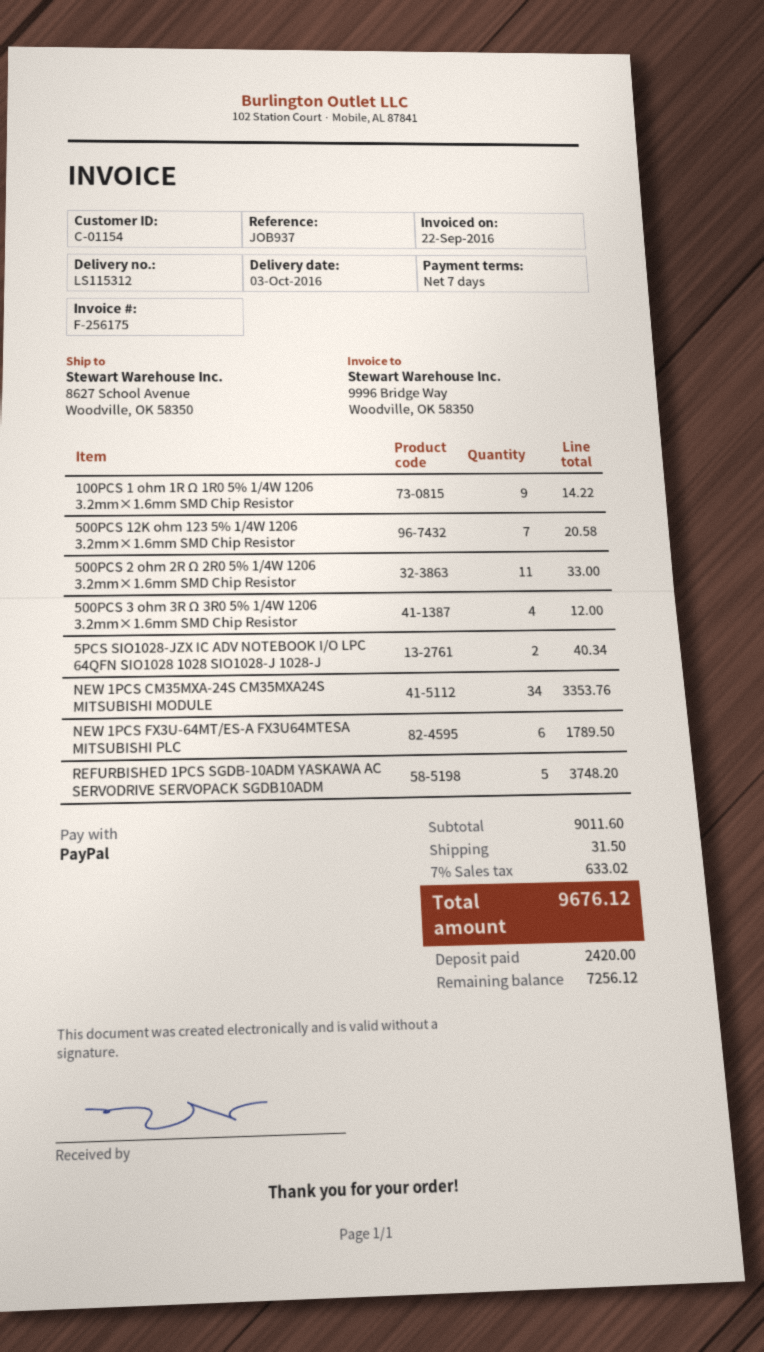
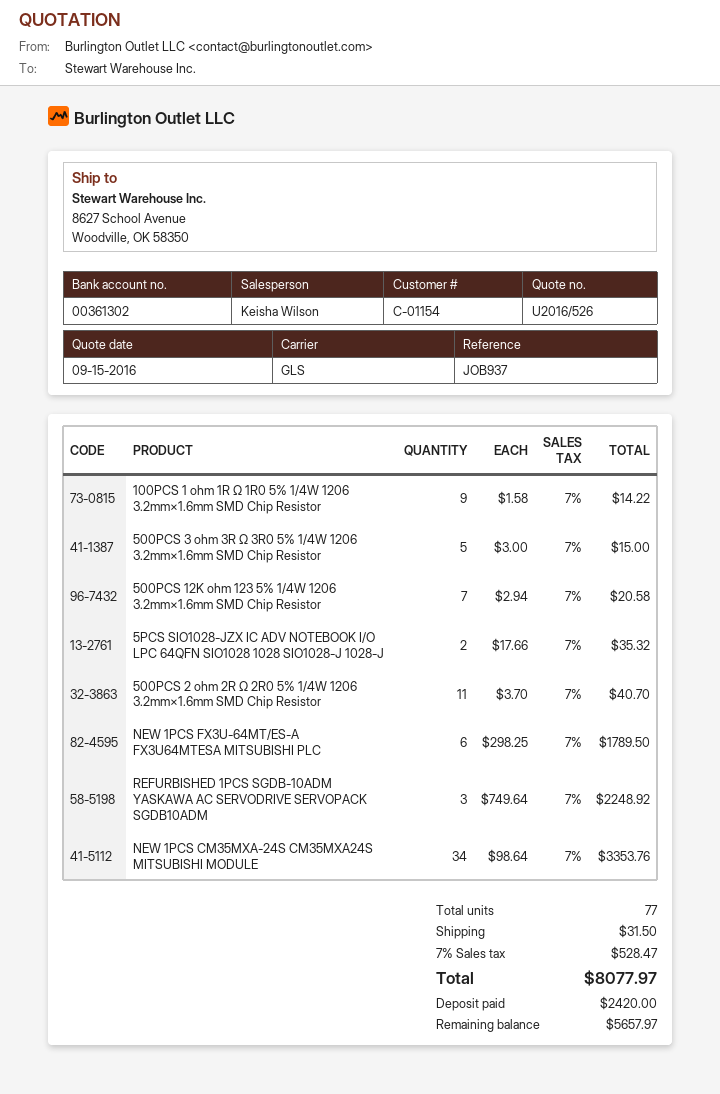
500PCS 2 ohm 2R Ω 2R0 5% 1/4W 1206 3.2mm×1.6mm SMD Chip Resistor: 11 for 33.00 -> 11 for 40.70
500PCS 3 ohm 3R Ω 3R0 5% 1/4W 1206 3.2mm×1.6mm SMD Chip Resistor: 4 for 12.00 -> 5 for 15.00
5PCS SIO1028-JZX IC ADV NOTEBOOK I/O LPC 64QFN SIO1028 1028 SIO1028-J 1028-J: 2 for 40.34 -> 2 for 35.32
REFURBISHED 1PCS SGDB-10ADM YASKAWA AC SERVODRIVE SERVOPACK SGDB10ADM: 5 for 3748.20 -> 3 for 2248.92
tax: 7% = 633.02 -> 7% = 528.47
total: 9676.12 -> 8077.97
balance: 7256.12 -> 5657.97

